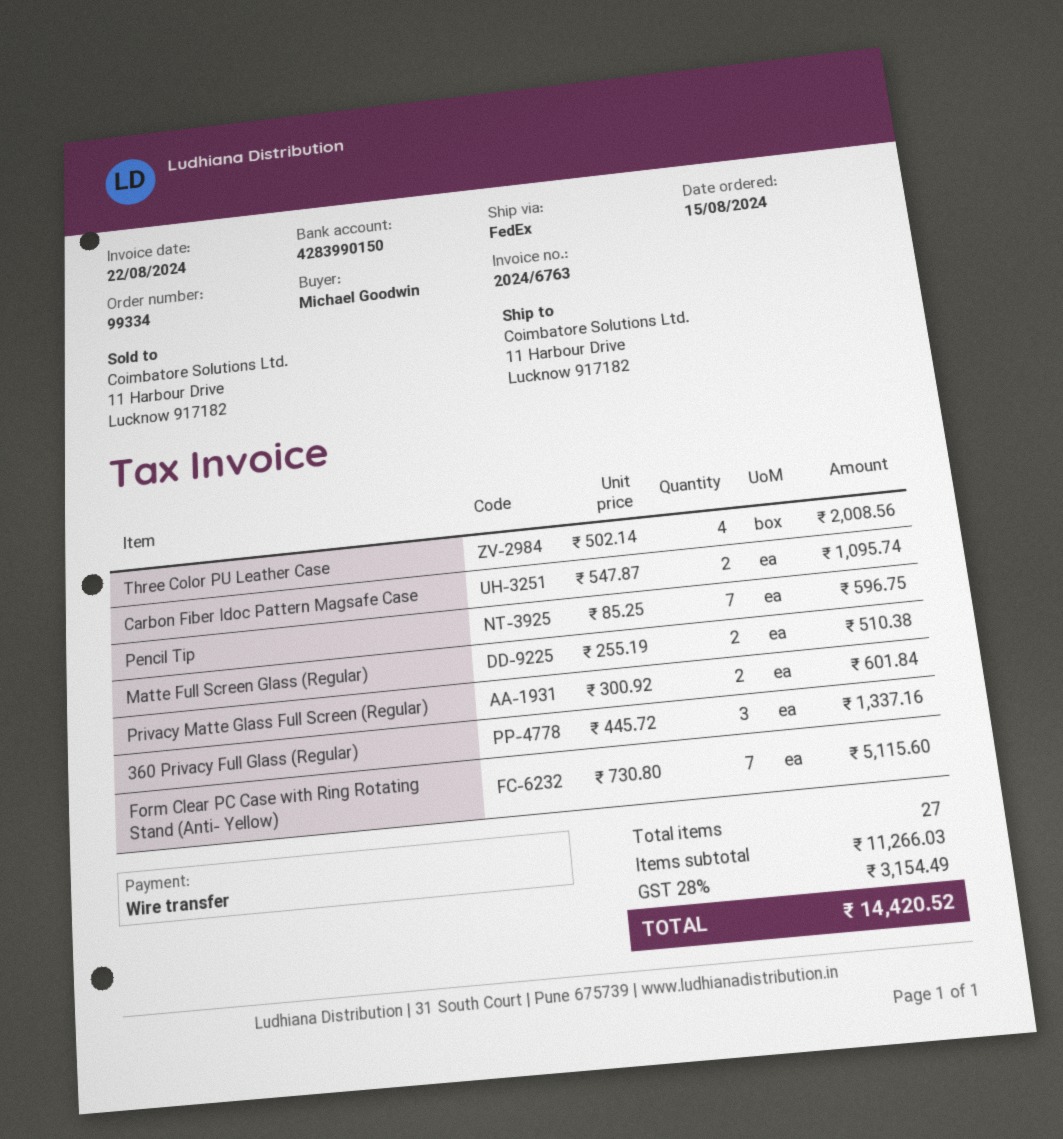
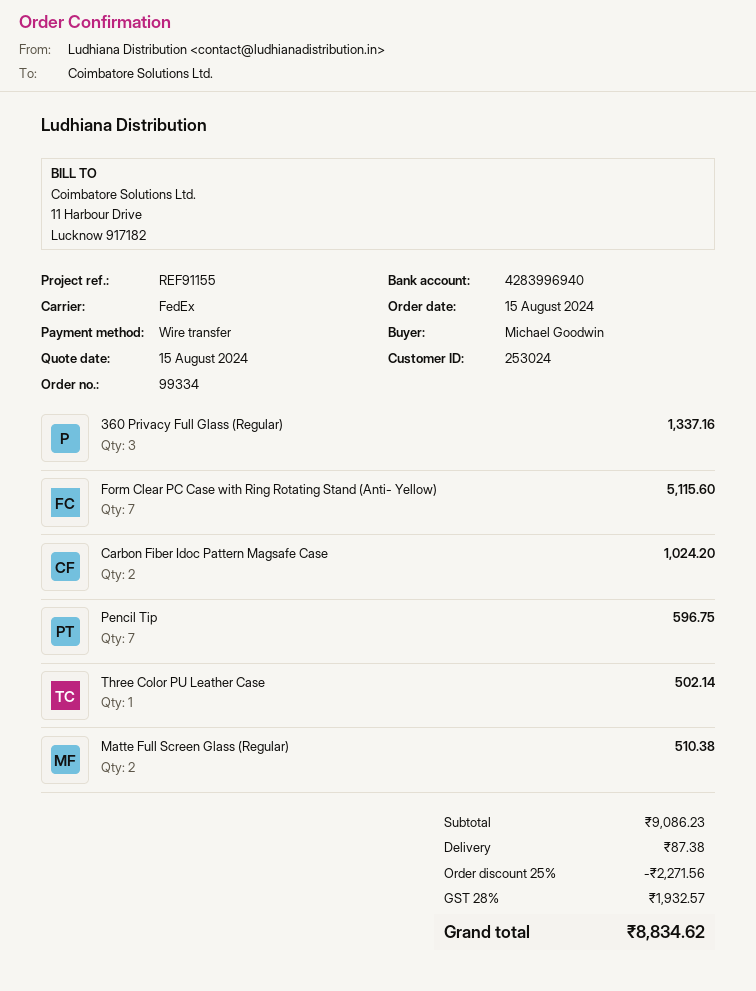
bank account: 4283990150 -> 4283996940
Three Color PU Leather Case: 4 for 2008.56 -> 1 for 502.14
Carbon Fiber Idoc Pattern Magsafe Case: 2 for 1095.74 -> 2 for 1024.20
Privacy Matte Glass Full Screen (Regular): 2 for 601.84 -> none
subtotal: 11266.03 -> 9086.23
discount: none -> 25% = 2271.56
shipping: none -> 87.38
tax: 28% = 3154.49 -> 28% = 1932.57
total: 14420.52 -> 8834.62

